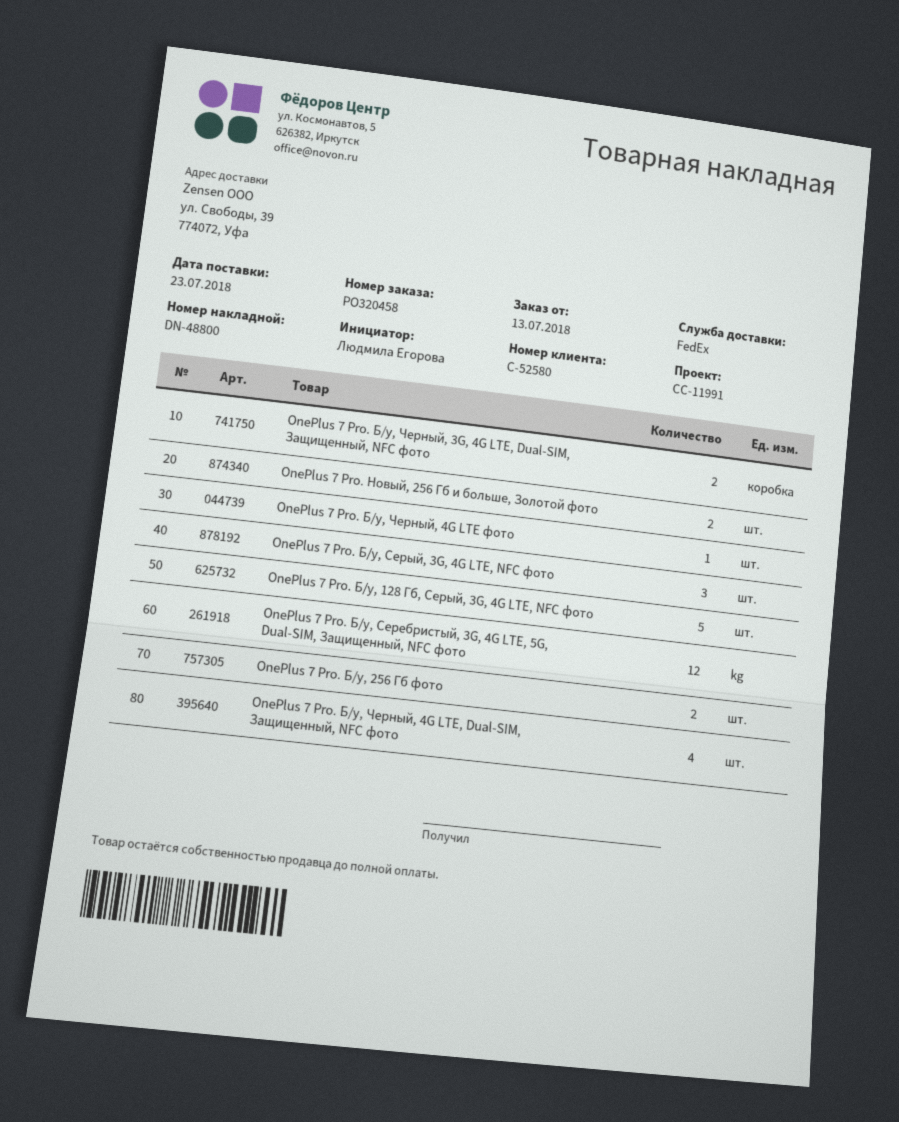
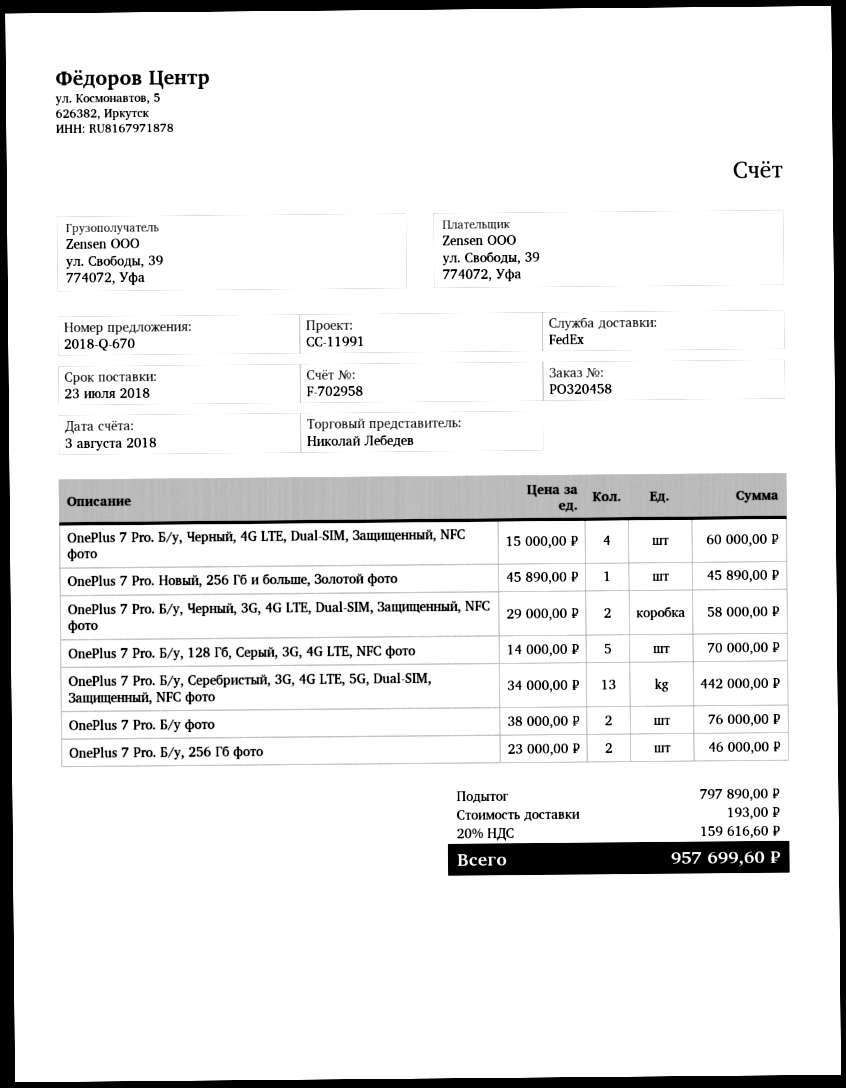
OnePlus 7 Pro. Новый, 256 Гб и больше, Золотой фото: 2 -> 1
OnePlus 7 Pro. Б/у, Черный, 4G LTE фото: 1 -> none
OnePlus 7 Pro. Б/у, Серый, 3G, 4G LTE, NFC фото: 3 -> none
OnePlus 7 Pro. Б/у, Серебристый, 3G, 4G LTE, 5G, Dual-SIM, Защищенный, NFC фото: 12 -> 13
OnePlus 7 Pro. Б/у фото: none -> 2

